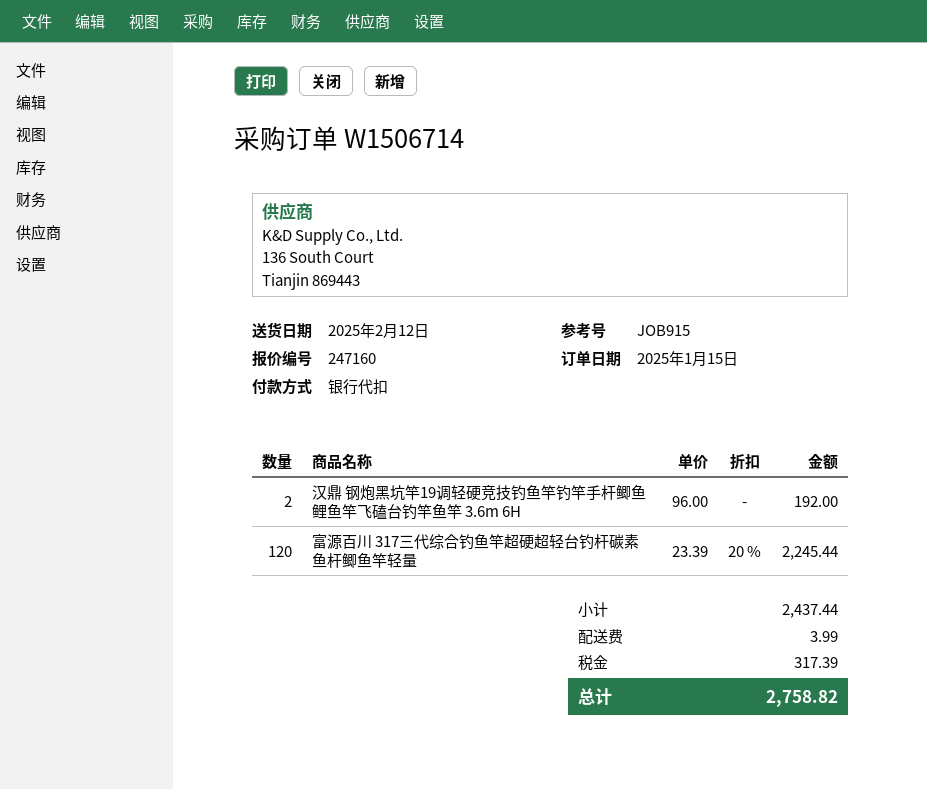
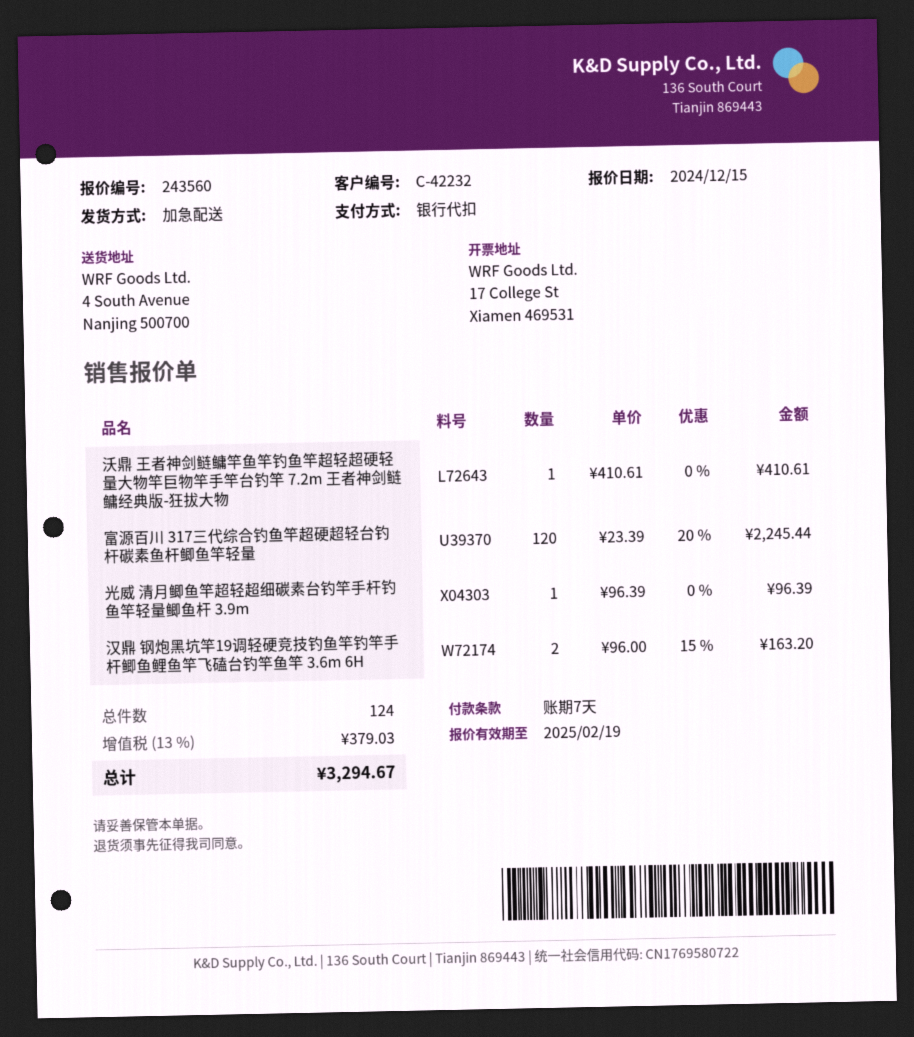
quote number: 247160 -> 243560
汉鼎 钢炮黑坑竿19调轻硬竞技钓鱼竿钓竿手杆鲫鱼鲤鱼竿飞磕台钓竿鱼竿 3.6m 6H: 2 x 96.00 = 192.00 -> 2 x 96.00 - 15% = 163.20
沃鼎 王者神剑鲢鳙竿鱼竿钓鱼竿超轻超硬轻量大物竿巨物竿手竿台钓竿 7.2m 王者神剑鲢鳙经典版-狂拔大物: none -> 1 x 410.61 = 410.61
光威 清月鲫鱼竿超轻超细碳素台钓竿手杆钓鱼竿轻量鲫鱼杆 3.9m: none -> 1 x 96.39 = 96.39
shipping: 3.99 -> none
tax: 317.39 -> 379.03
total: 2758.82 -> 3294.67

